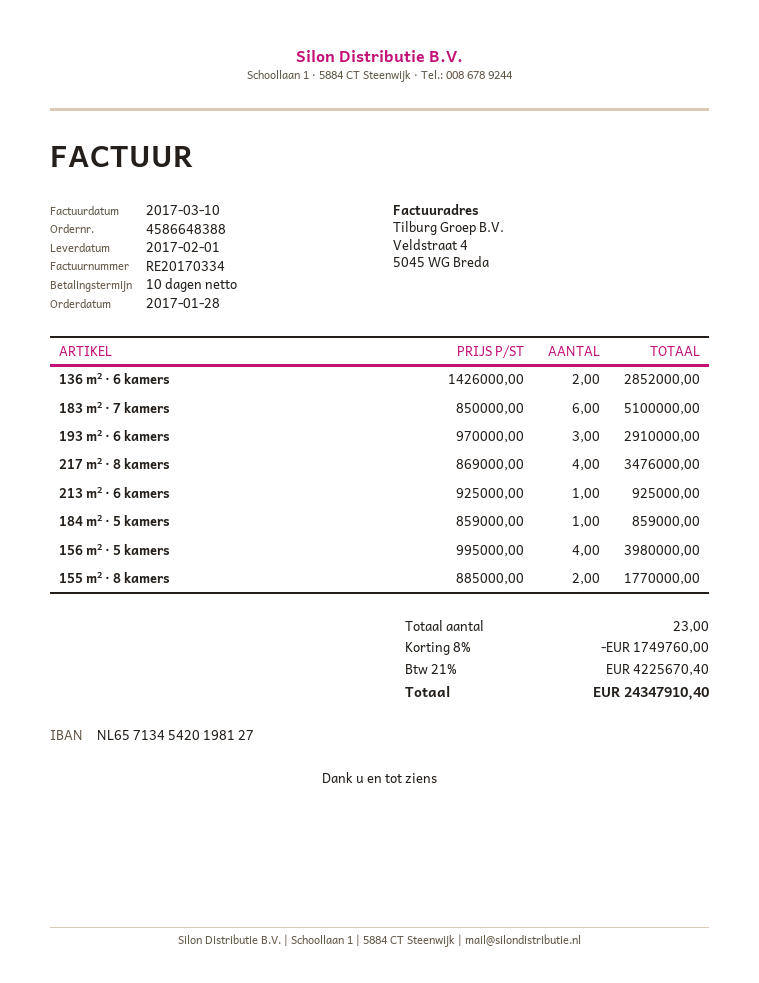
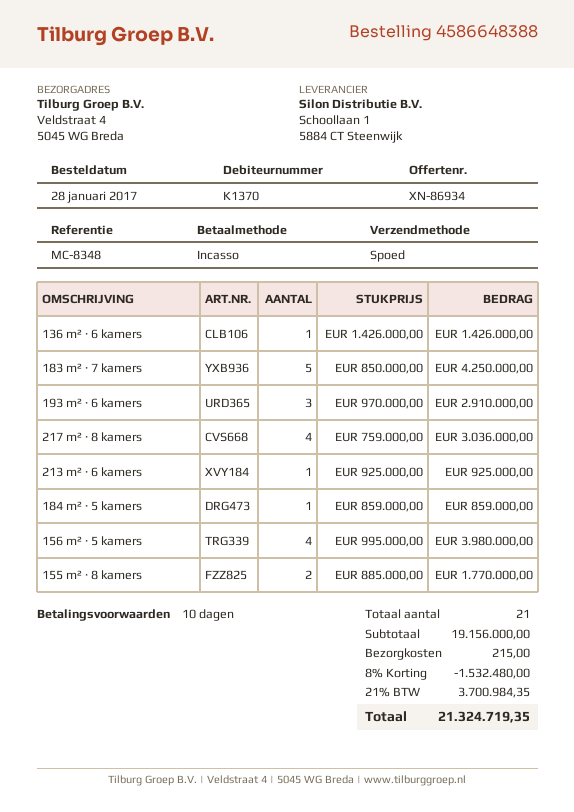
136 m² · 6 kamers: 2 x 1426000.00 = 2852000.00 -> 1 x 1426000.00 = 1426000.00
183 m² · 7 kamers: 6 x 850000.00 = 5100000.00 -> 5 x 850000.00 = 4250000.00
217 m² · 8 kamers: 4 x 869000.00 = 3476000.00 -> 4 x 759000.00 = 3036000.00
total quantity: 23 -> 21
discount: 8% = 1749760.00 -> 8% = 1532480.00
shipping: none -> 215.00
tax: 21% = 4225670.40 -> 21% = 3700984.35
total: 24347910.40 -> 21324719.35

